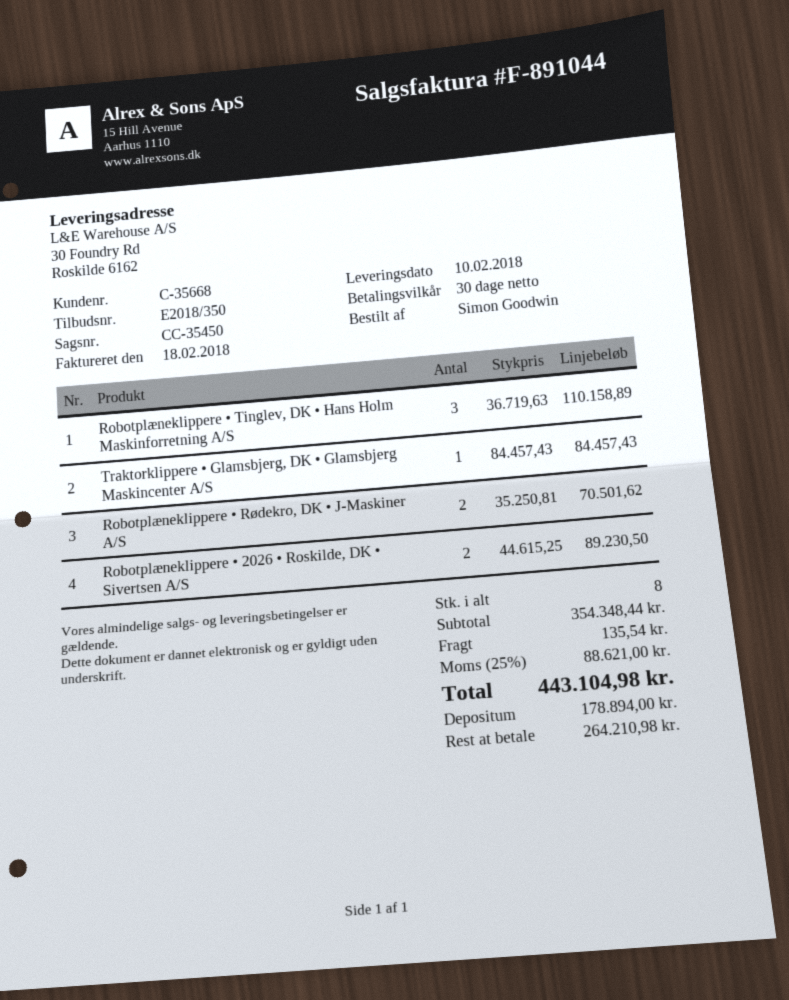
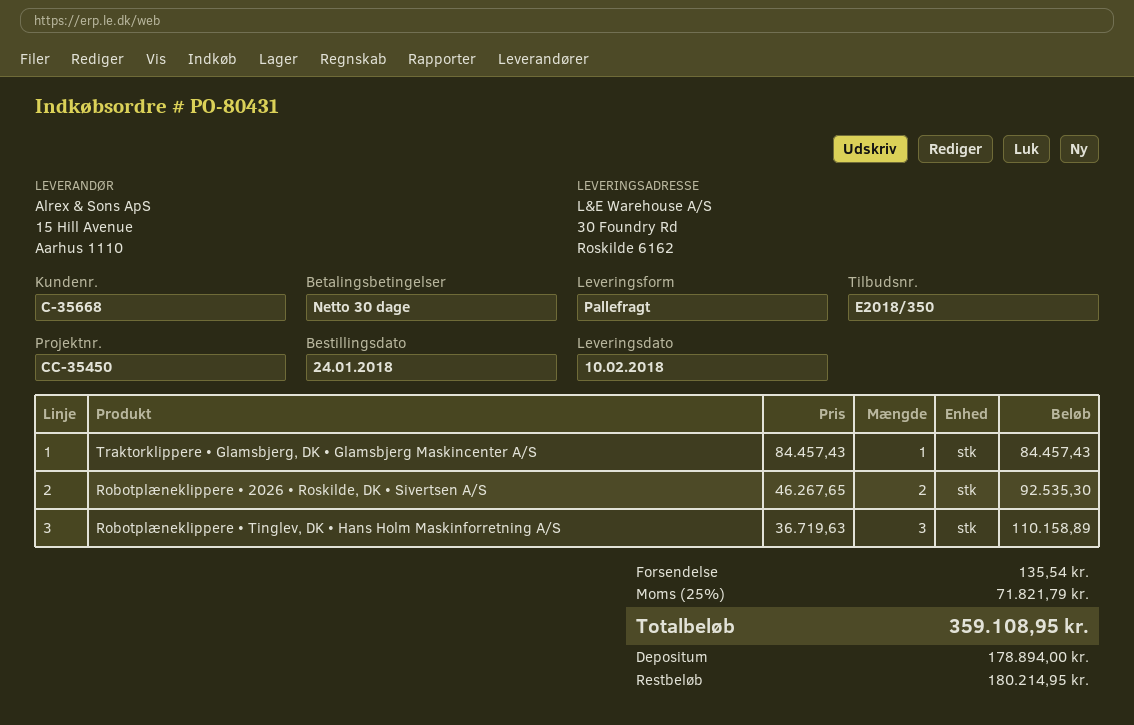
Robotplæneklippere • Rødekro, DK • J-Maskiner A/S: 2 x 35250.81 = 70501.62 -> none
Robotplæneklippere • 2026 • Roskilde, DK • Sivertsen A/S: 2 x 44615.25 = 89230.50 -> 2 x 46267.65 = 92535.30
tax: 25% = 88621.00 -> 25% = 71821.79
total: 443104.98 -> 359108.95
balance: 264210.98 -> 180214.95

